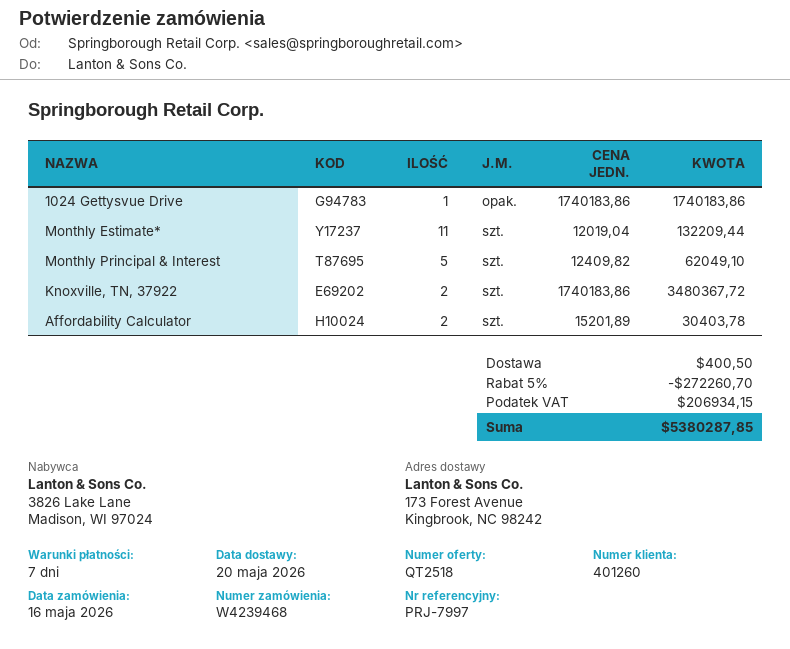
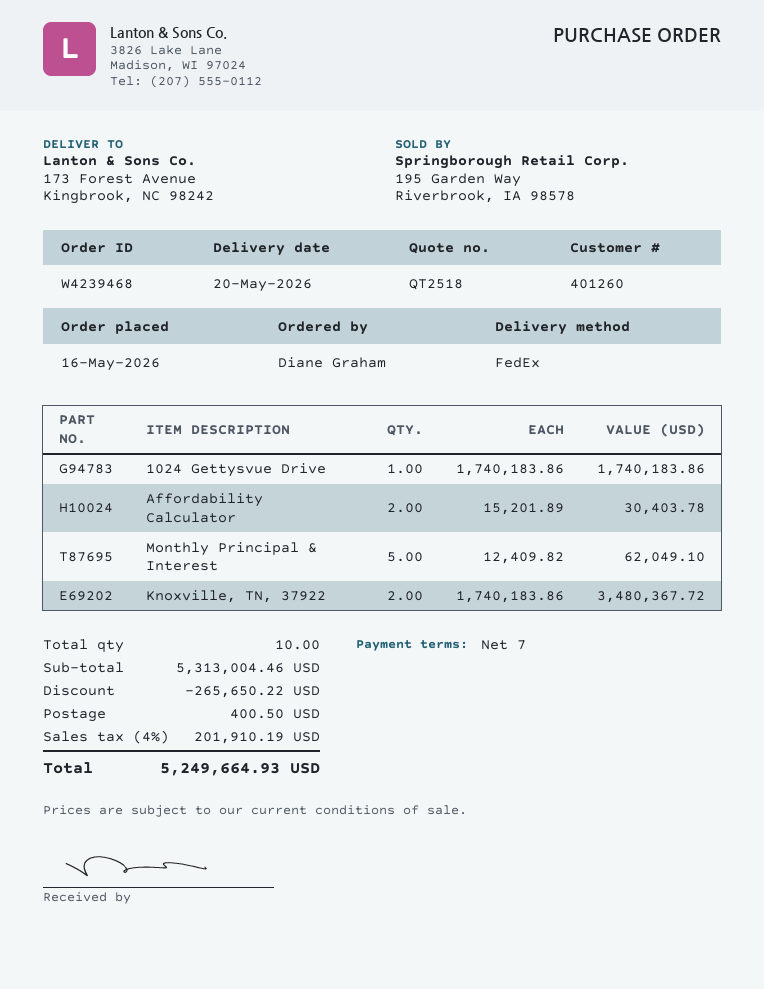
Monthly Estimate*: 11 x 12019.04 = 132209.44 -> none
discount: 272260.70 -> 265650.22
tax: 206934.15 -> 201910.19
total: 5380287.85 -> 5249664.93

